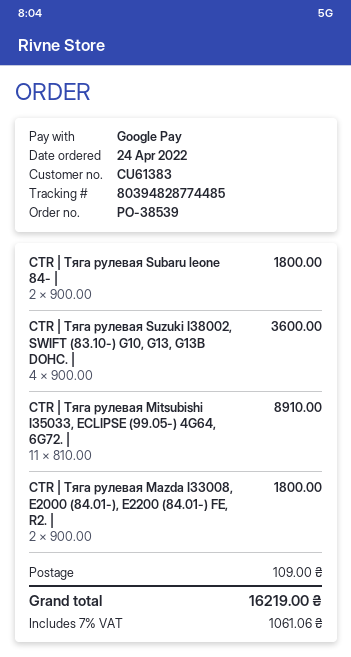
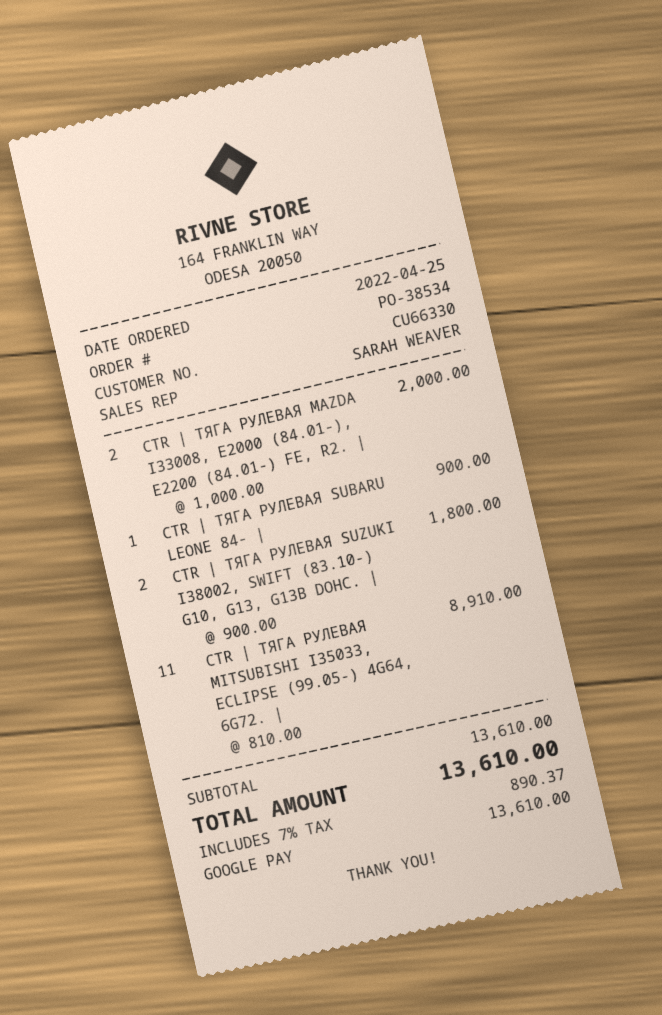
order number: PO-38539 -> PO-38534
order date: 2022-04-24 -> 2022-04-25
customer number: CU61383 -> CU66330
CTR | Тяга рулевая Subaru leone 84- |: 2 x 900.00 = 1800.00 -> 1 x 900.00 = 900.00
CTR | Тяга рулевая Suzuki I38002, SWIFT (83.10-) G10, G13, G13B DOHC. |: 4 x 900.00 = 3600.00 -> 2 x 900.00 = 1800.00
CTR | Тяга рулевая Mazda I33008, E2000 (84.01-), E2200 (84.01-) FE, R2. |: 2 x 900.00 = 1800.00 -> 2 x 1000.00 = 2000.00
shipping: 109.00 -> none
tax: 7% = 1061.06 -> 7% = 890.37
total: 16219.00 -> 13610.00

